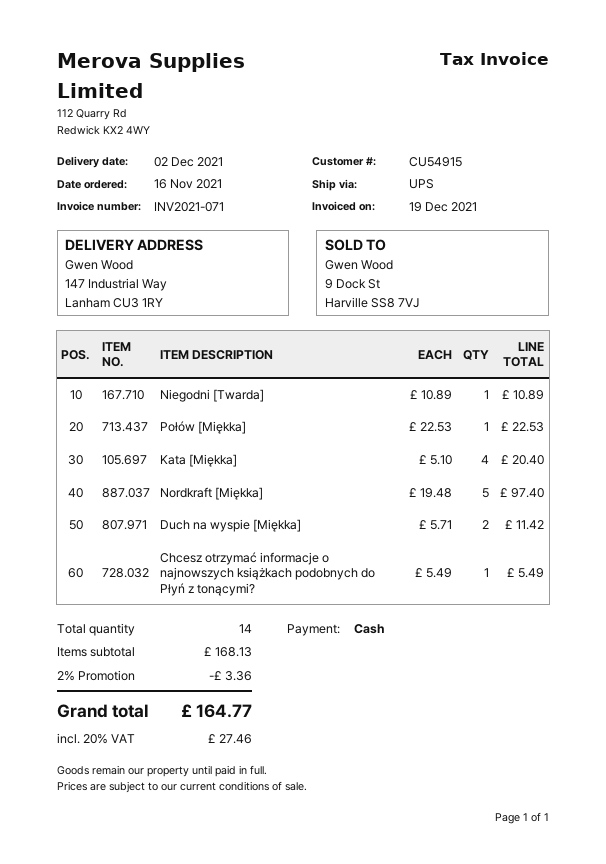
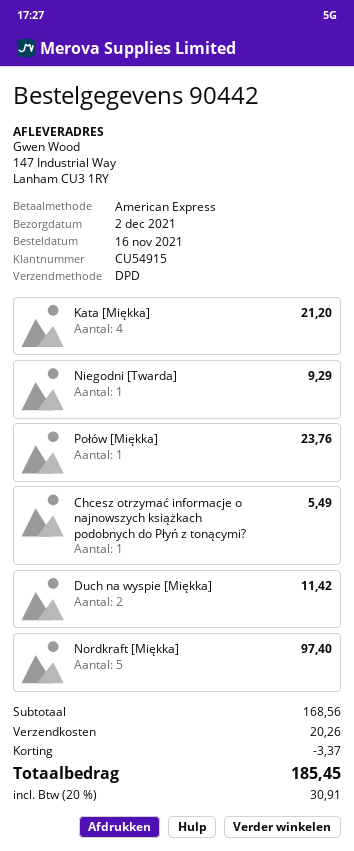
payment method: cash -> American Express
shipping method: UPS -> DPD
Niegodni [Twarda]: 1 for 10.89 -> 1 for 9.29
Połów [Miękka]: 1 for 22.53 -> 1 for 23.76
Kata [Miękka]: 4 for 20.40 -> 4 for 21.20
subtotal: 168.13 -> 168.56
discount: 3.36 -> 3.37
shipping: none -> 20.26
tax: 20% = 27.46 -> 20% = 30.91
total: 164.77 -> 185.45

